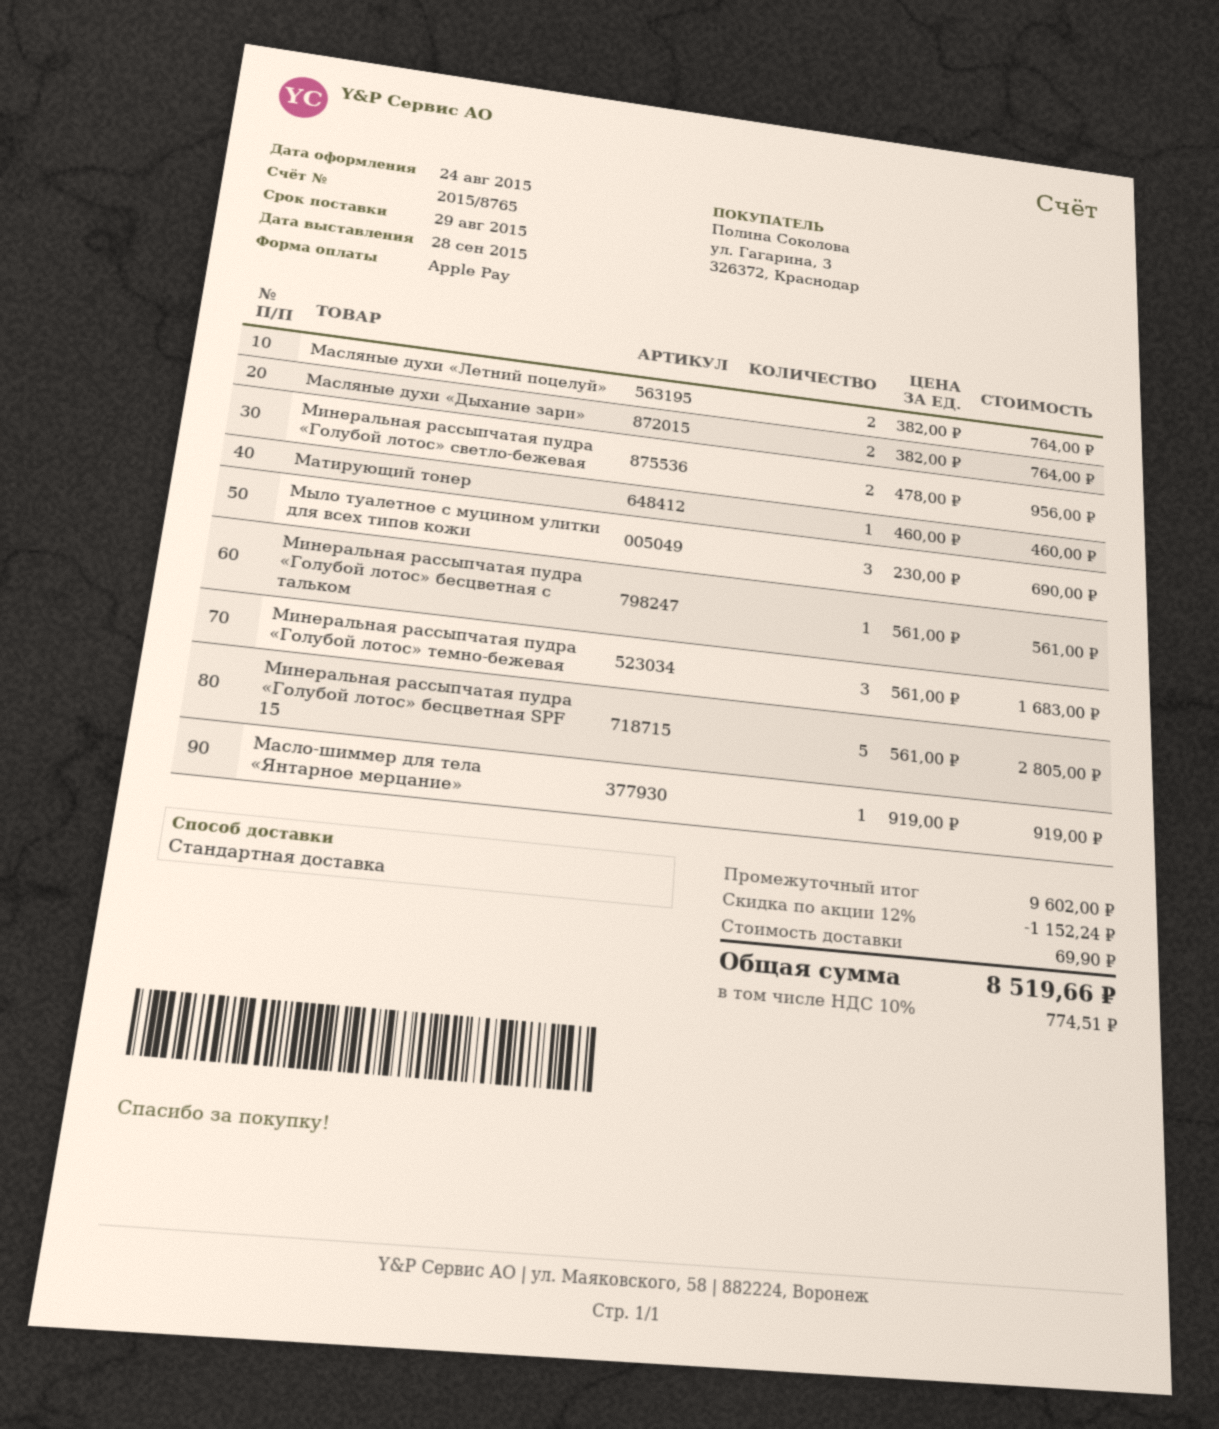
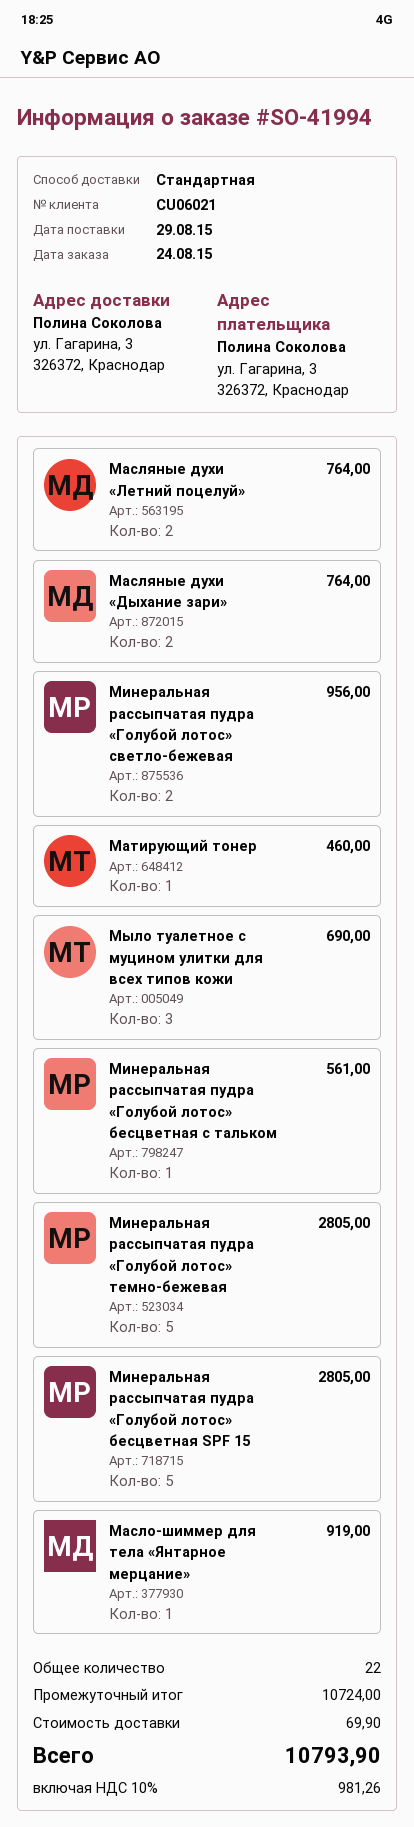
Минеральная рассыпчатая пудра «Голубой лотос» темно-бежевая: 3 for 1683.00 -> 5 for 2805.00
subtotal: 9602.00 -> 10724.00
discount: 12% = 1152.24 -> none
tax: 10% = 774.51 -> 10% = 981.26
total: 8519.66 -> 10793.90

